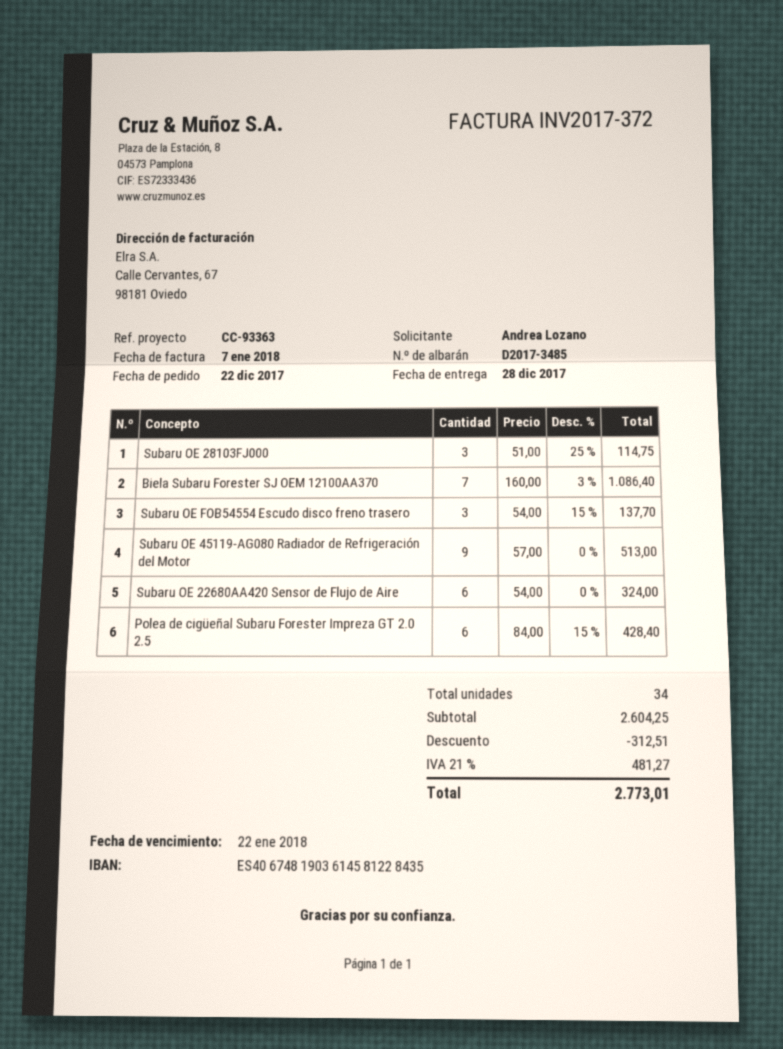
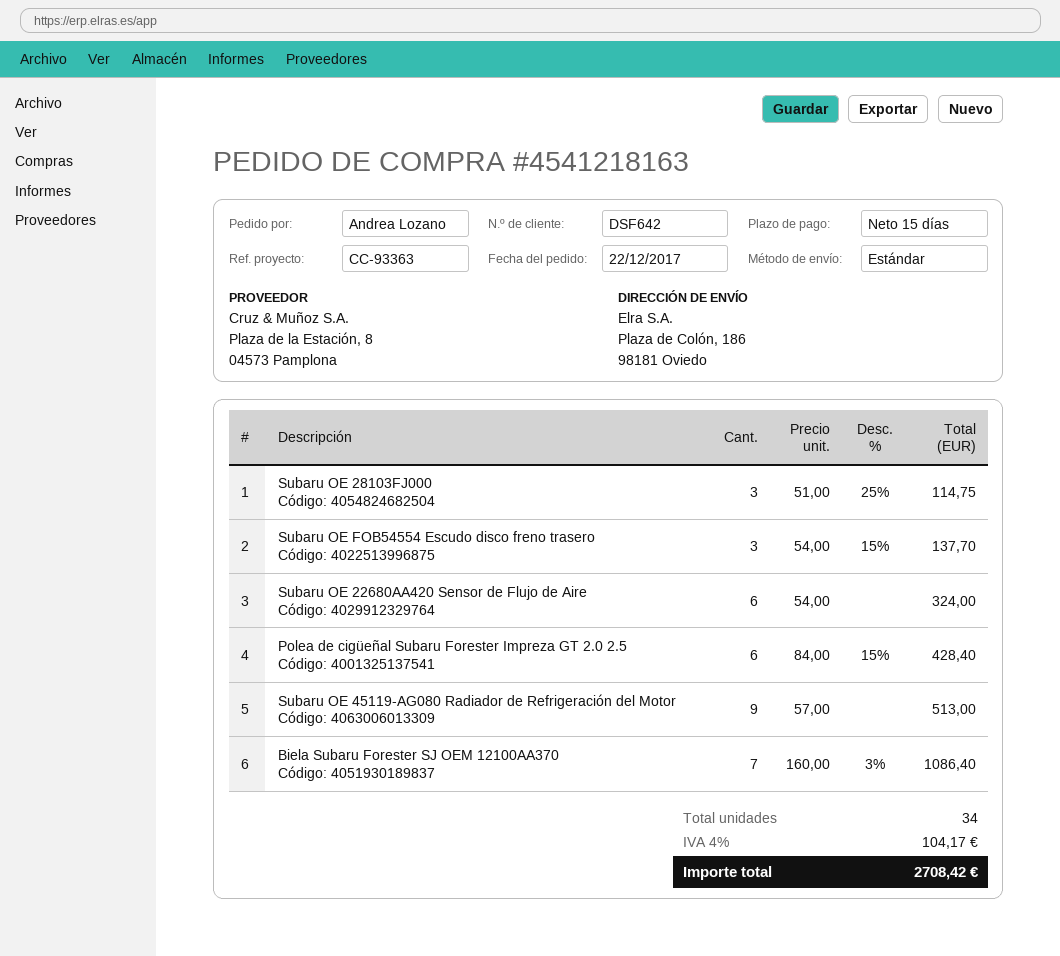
discount: 312.51 -> none
tax: 21% = 481.27 -> 4% = 104.17
total: 2773.01 -> 2708.42

